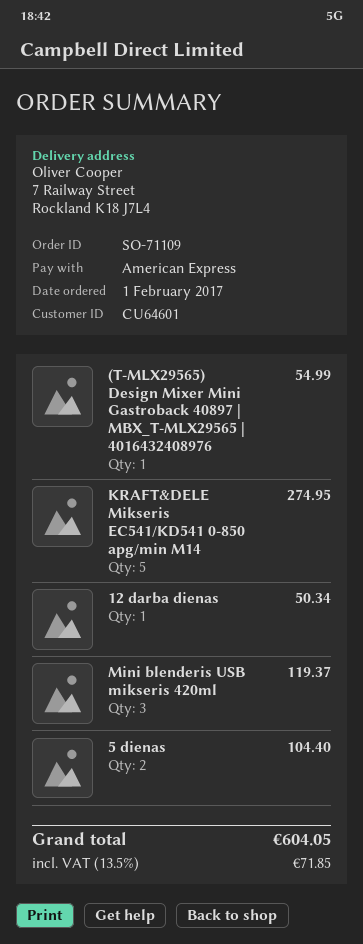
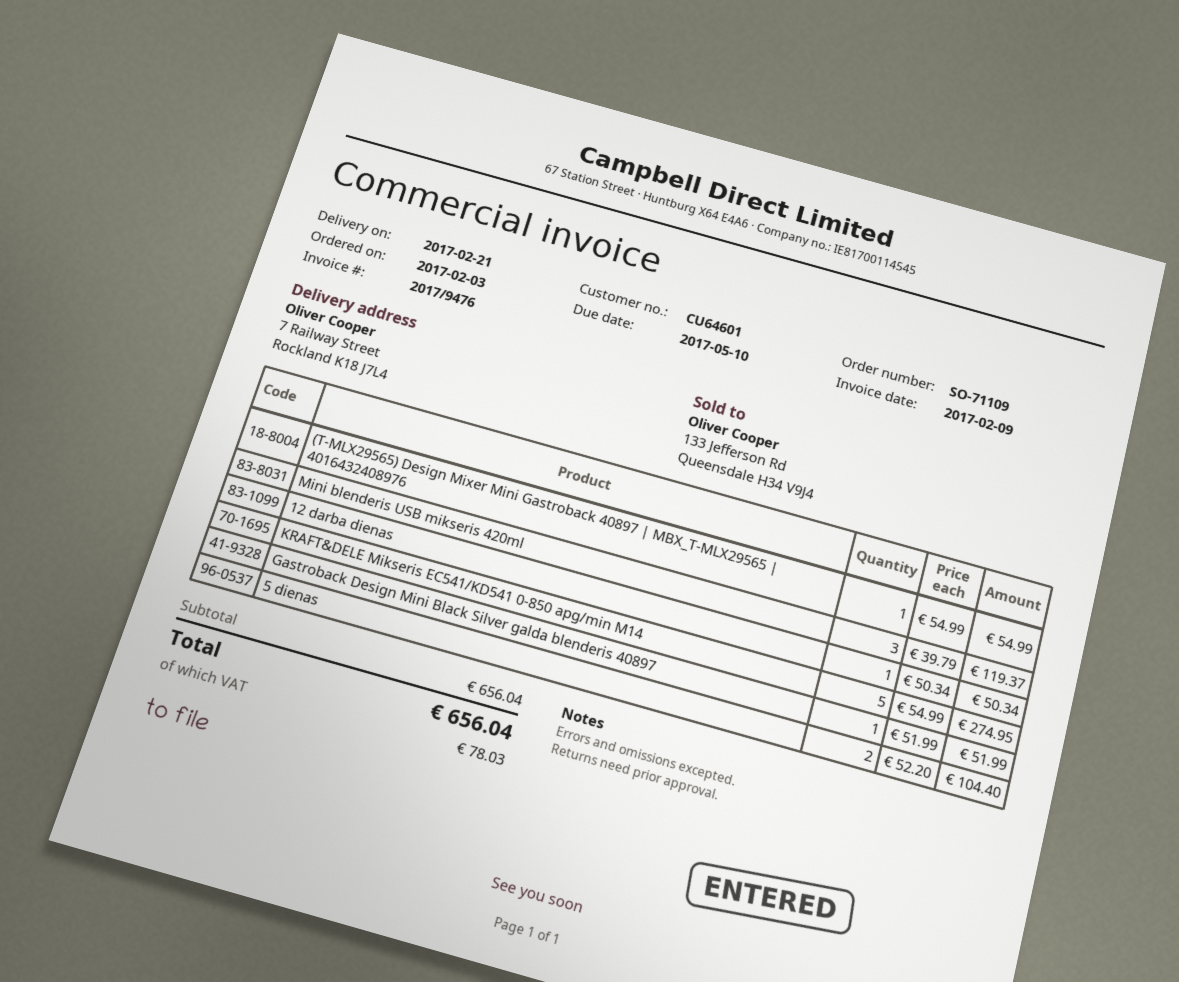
order date: 2017-02-01 -> 2017-02-03
Gastroback Design Mini Black Silver galda blenderis 40897: none -> 1 for 51.99
tax: 71.85 -> 78.03
total: 604.05 -> 656.04

